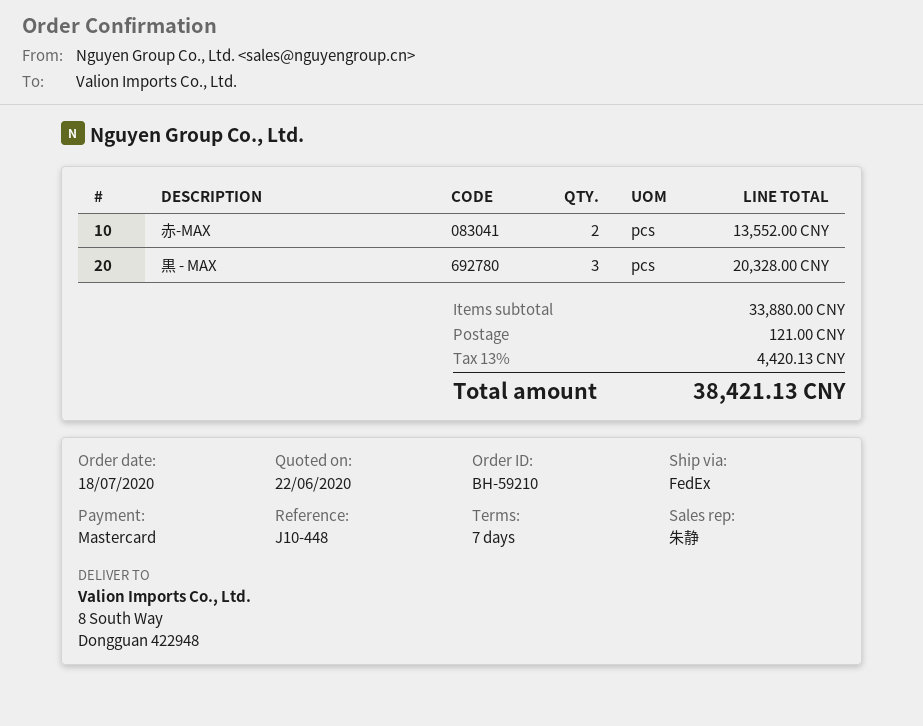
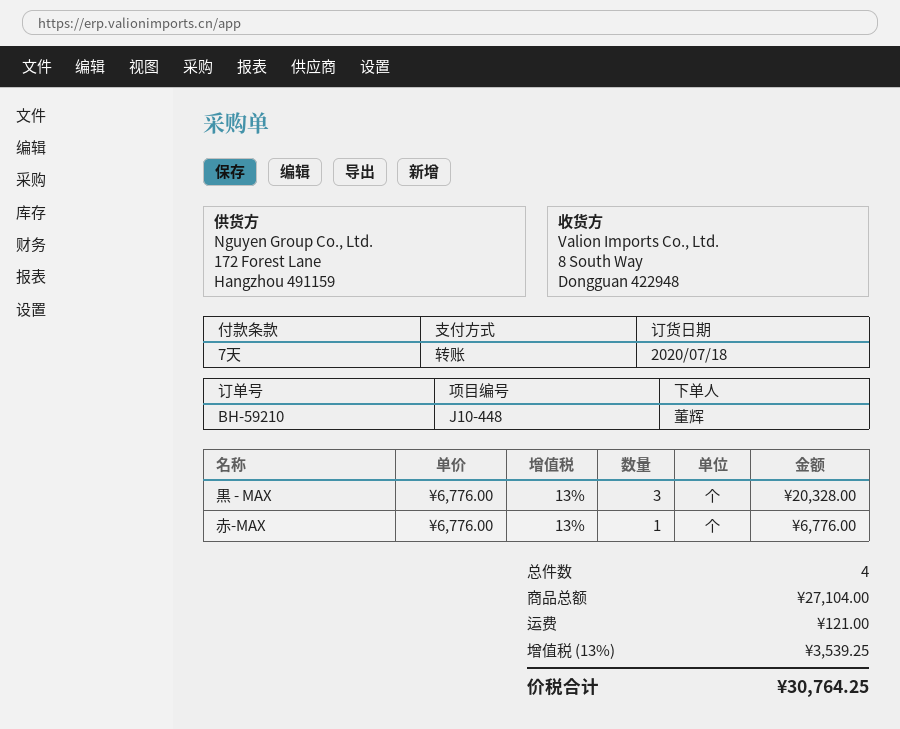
payment method: Mastercard -> bank transfer
赤-MAX: 2 for 13552.00 -> 1 for 6776.00
subtotal: 33880.00 -> 27104.00
tax: 13% = 4420.13 -> 13% = 3539.25
total: 38421.13 -> 30764.25

